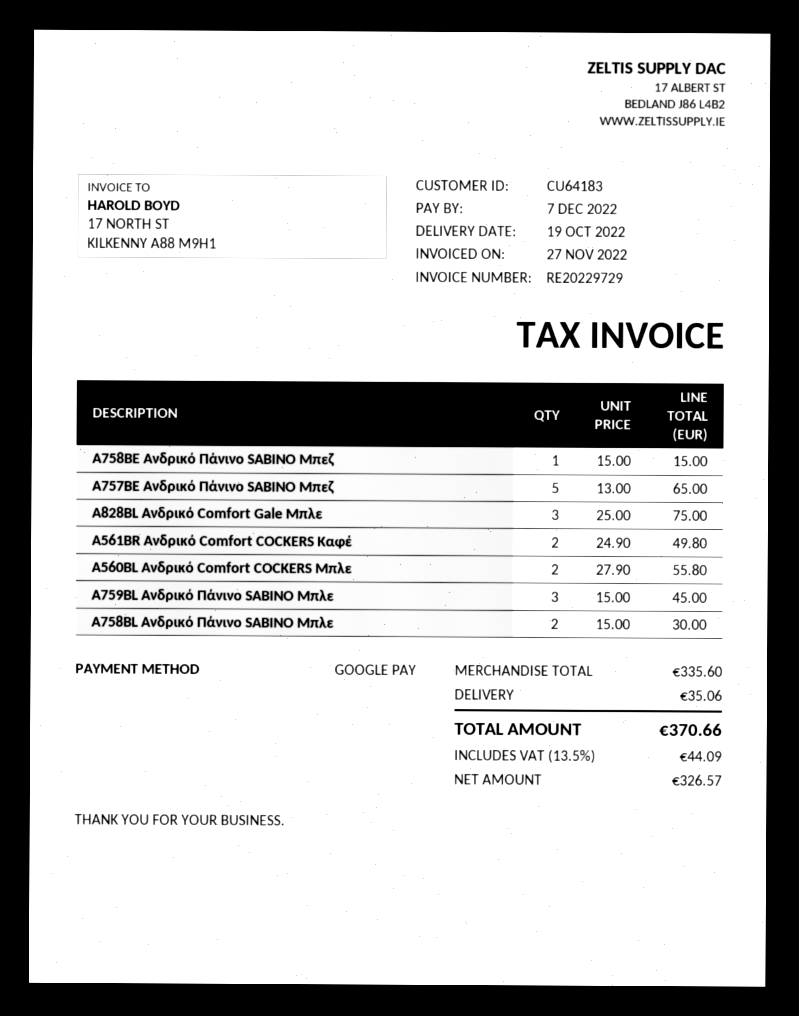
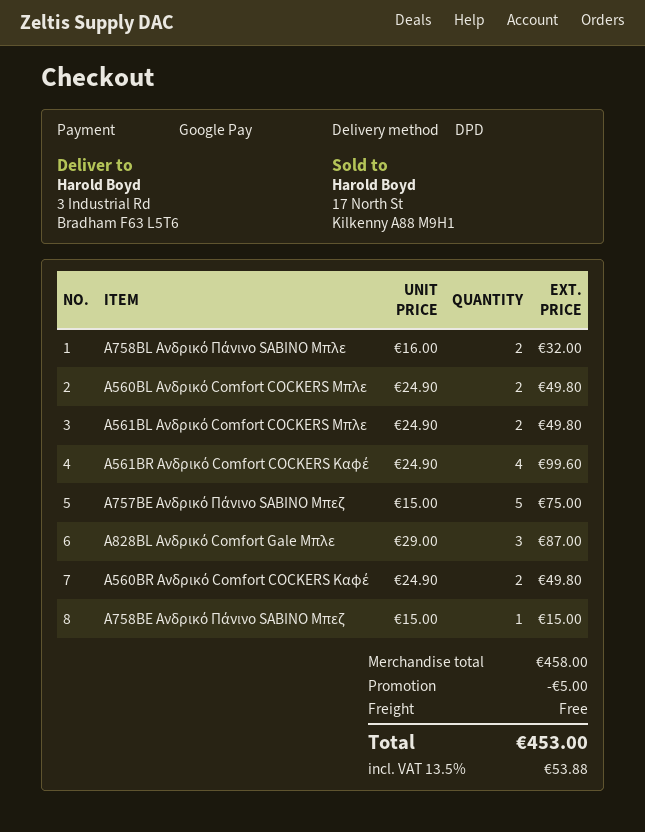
A757BE Ανδρικό Πάνινο SABINO Μπεζ: 5 x 13.00 = 65.00 -> 5 x 15.00 = 75.00
A828BL Ανδρικό Comfort Gale Μπλε: 3 x 25.00 = 75.00 -> 3 x 29.00 = 87.00
A561BR Ανδρικό Comfort COCKERS Καφέ: 2 x 24.90 = 49.80 -> 4 x 24.90 = 99.60
A560BL Ανδρικό Comfort COCKERS Μπλε: 2 x 27.90 = 55.80 -> 2 x 24.90 = 49.80
A759BL Ανδρικό Πάνινο SABINO Μπλε: 3 x 15.00 = 45.00 -> none
A758BL Ανδρικό Πάνινο SABINO Μπλε: 2 x 15.00 = 30.00 -> 2 x 16.00 = 32.00
A561BL Ανδρικό Comfort COCKERS Μπλε: none -> 2 x 24.90 = 49.80
A560BR Ανδρικό Comfort COCKERS Καφέ: none -> 2 x 24.90 = 49.80
subtotal: 335.60 -> 458.00
discount: none -> 5.00
shipping: 35.06 -> 0.00
tax: 13.5% = 44.09 -> 13.5% = 53.88
total: 370.66 -> 453.00

